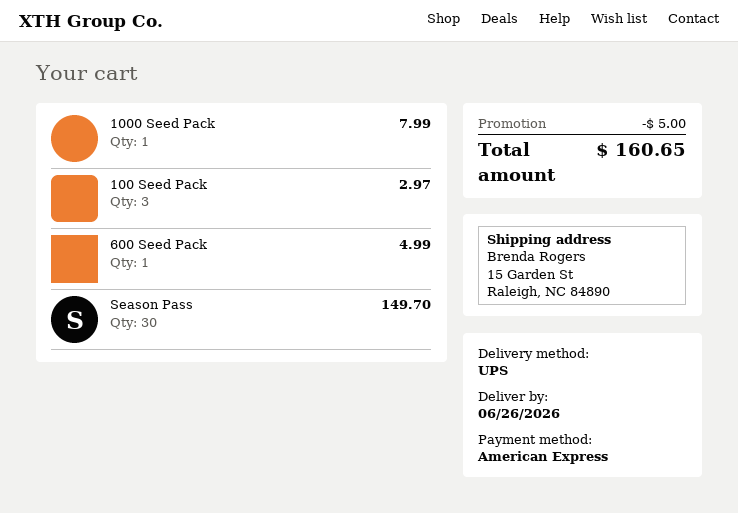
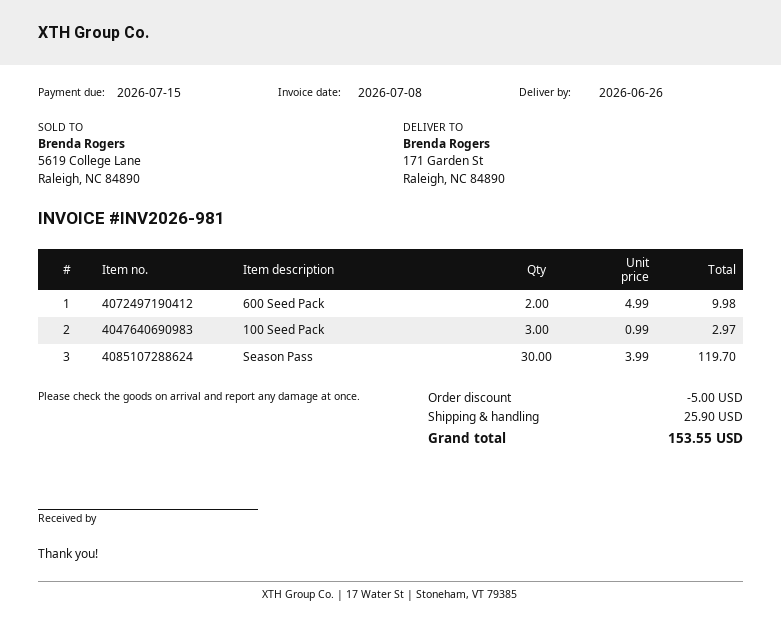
ship to: 15 Garden St, Raleigh, NC 84890 -> 171 Garden St, Raleigh, NC 84890
1000 Seed Pack: 1 for 7.99 -> none
600 Seed Pack: 1 for 4.99 -> 2 for 9.98
Season Pass: 30 for 149.70 -> 30 for 119.70
shipping: none -> 25.90
total: 160.65 -> 153.55

